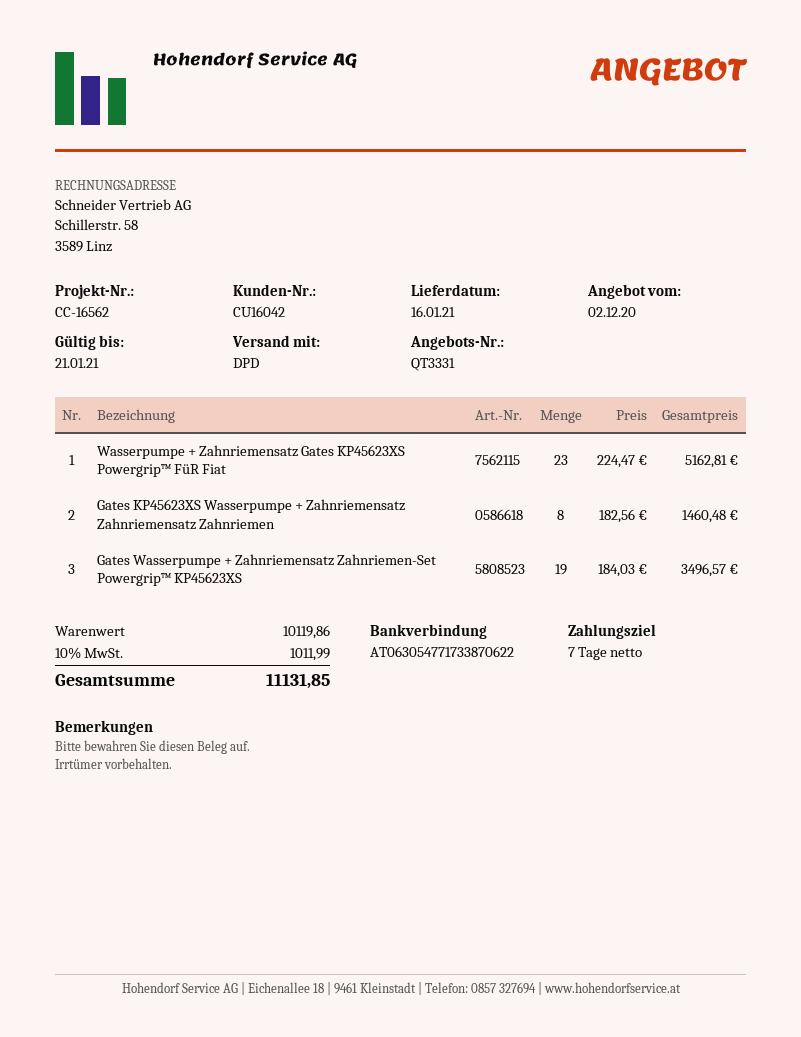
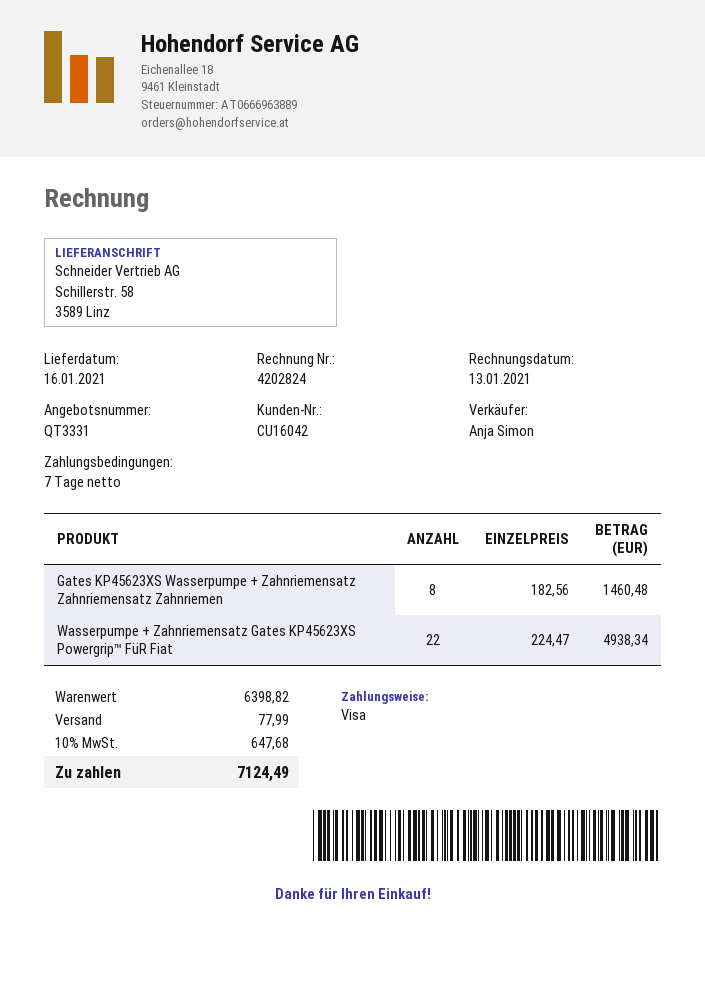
Wasserpumpe + Zahnriemensatz Gates KP45623XS Powergrip™ FüR Fiat: 23 x 224.47 = 5162.81 -> 22 x 224.47 = 4938.34
Gates Wasserpumpe + Zahnriemensatz Zahnriemen-Set Powergrip™ KP45623XS: 19 x 184.03 = 3496.57 -> none
subtotal: 10119.86 -> 6398.82
shipping: none -> 77.99
tax: 10% = 1011.99 -> 10% = 647.68
total: 11131.85 -> 7124.49

